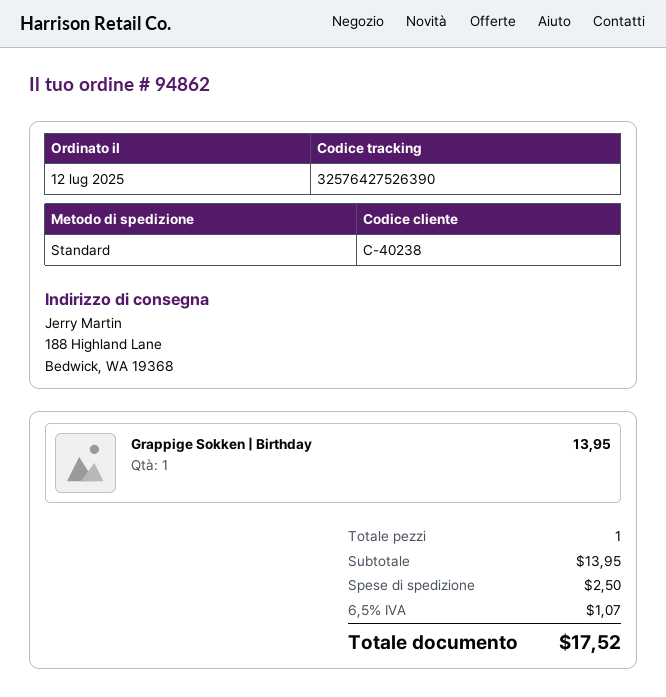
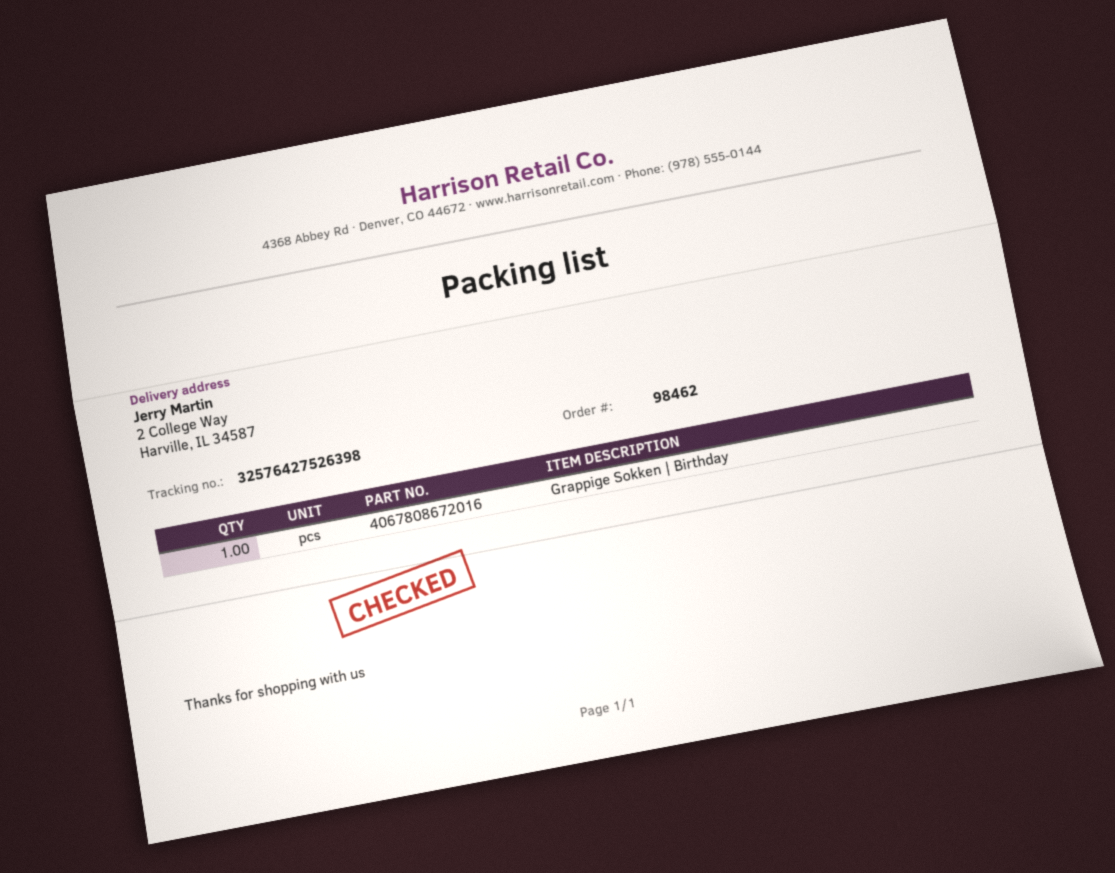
order number: 94862 -> 98462
tracking number: 32576427526390 -> 32576427526398
ship to: 188 Highland Lane, Bedwick, WA 19368 -> 2 College Way, Harville, IL 34587

